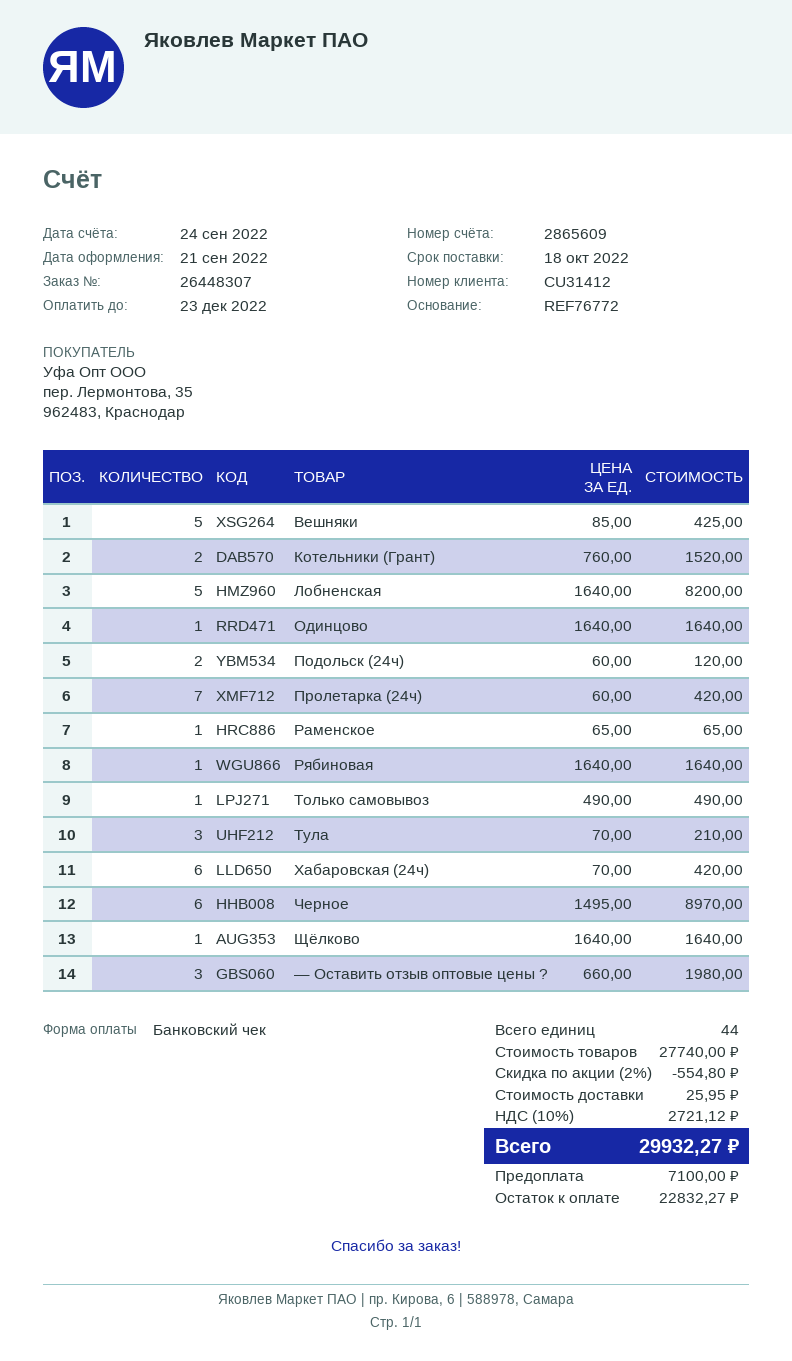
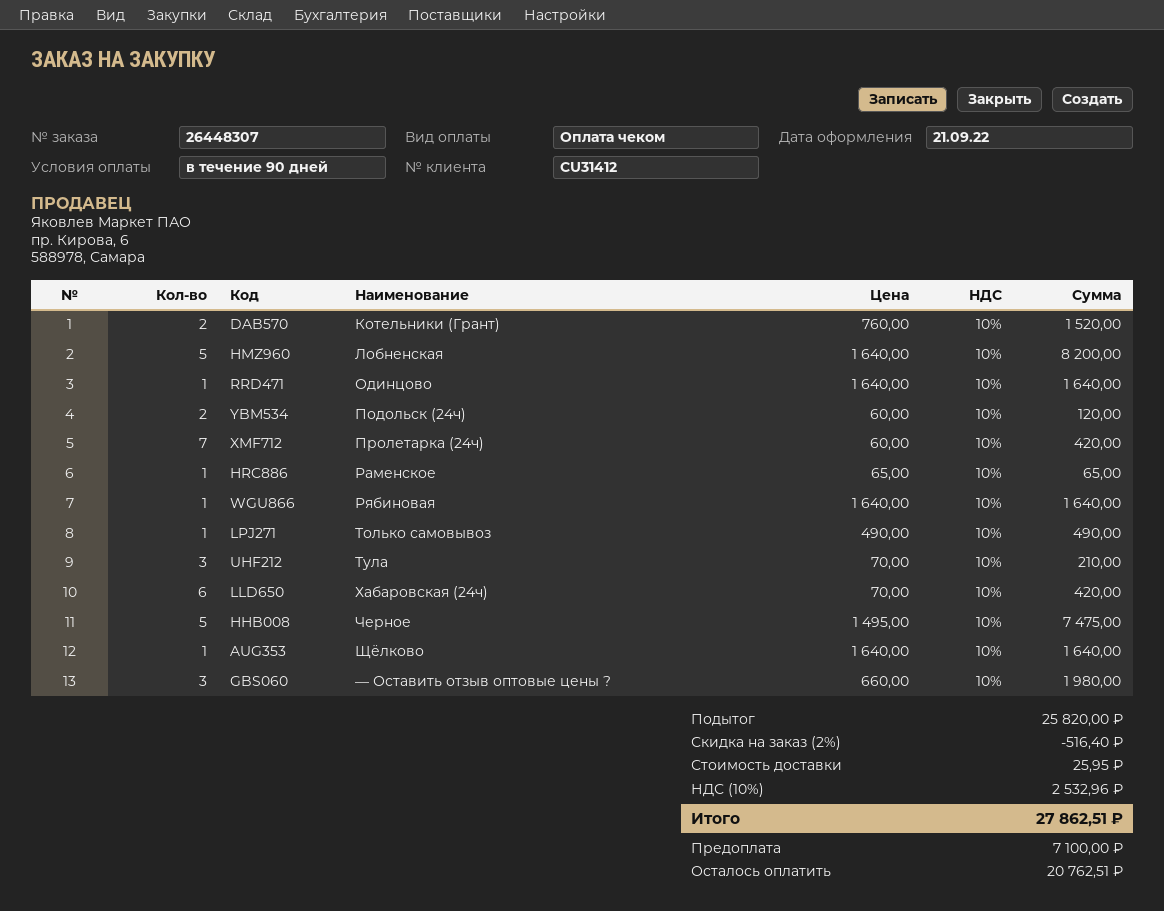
Вешняки: 5 x 85.00 = 425.00 -> none
Черное: 6 x 1495.00 = 8970.00 -> 5 x 1495.00 = 7475.00
subtotal: 27740.00 -> 25820.00
discount: 2% = 554.80 -> 2% = 516.40
tax: 10% = 2721.12 -> 10% = 2532.96
total: 29932.27 -> 27862.51
balance: 22832.27 -> 20762.51

